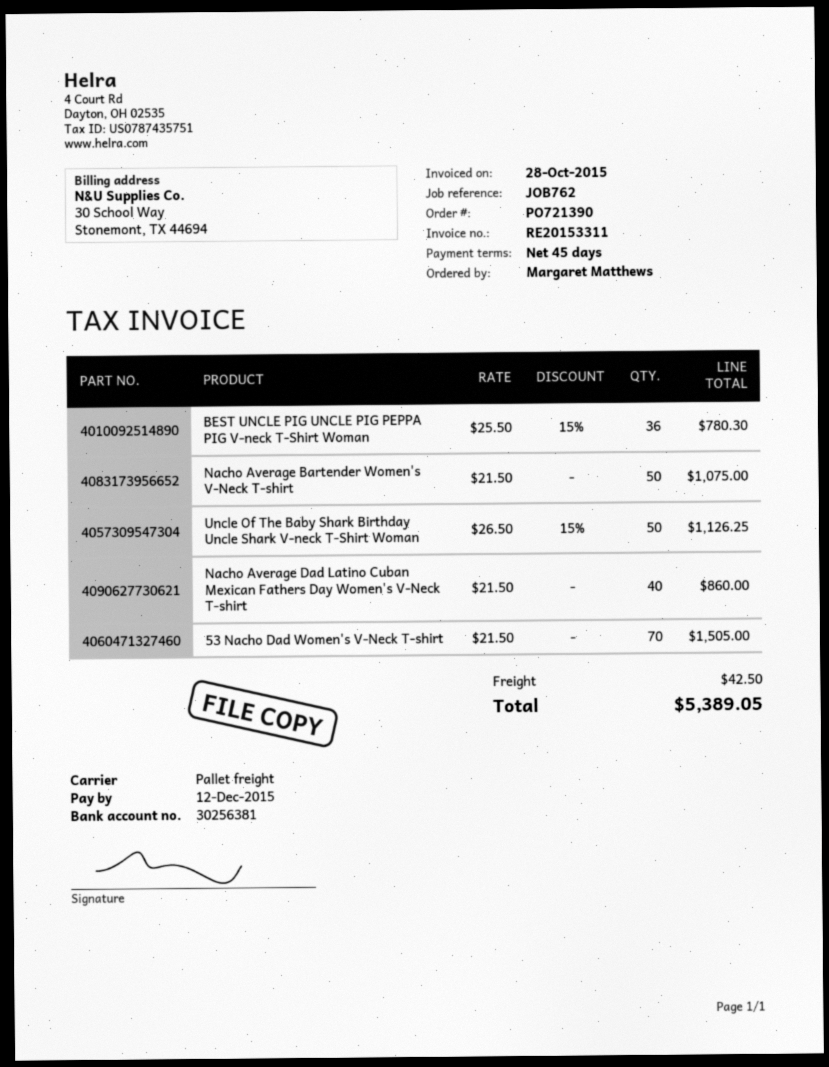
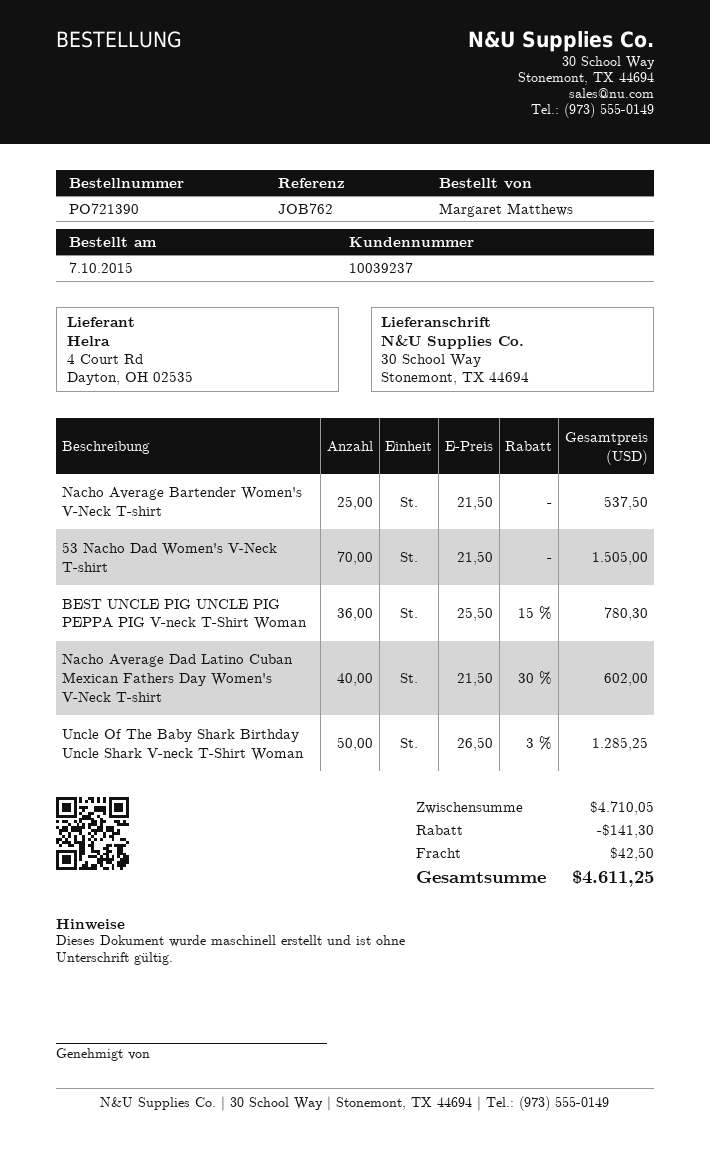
Nacho Average Bartender Women's V-Neck T-shirt: 50 x 21.50 = 1075.00 -> 25 x 21.50 = 537.50
Uncle Of The Baby Shark Birthday Uncle Shark V-neck T-Shirt Woman: 50 x 26.50 - 15% = 1126.25 -> 50 x 26.50 - 3% = 1285.25
Nacho Average Dad Latino Cuban Mexican Fathers Day Women's V-Neck T-shirt: 40 x 21.50 = 860.00 -> 40 x 21.50 - 30% = 602.00
discount: none -> 141.30
total: 5389.05 -> 4611.25

